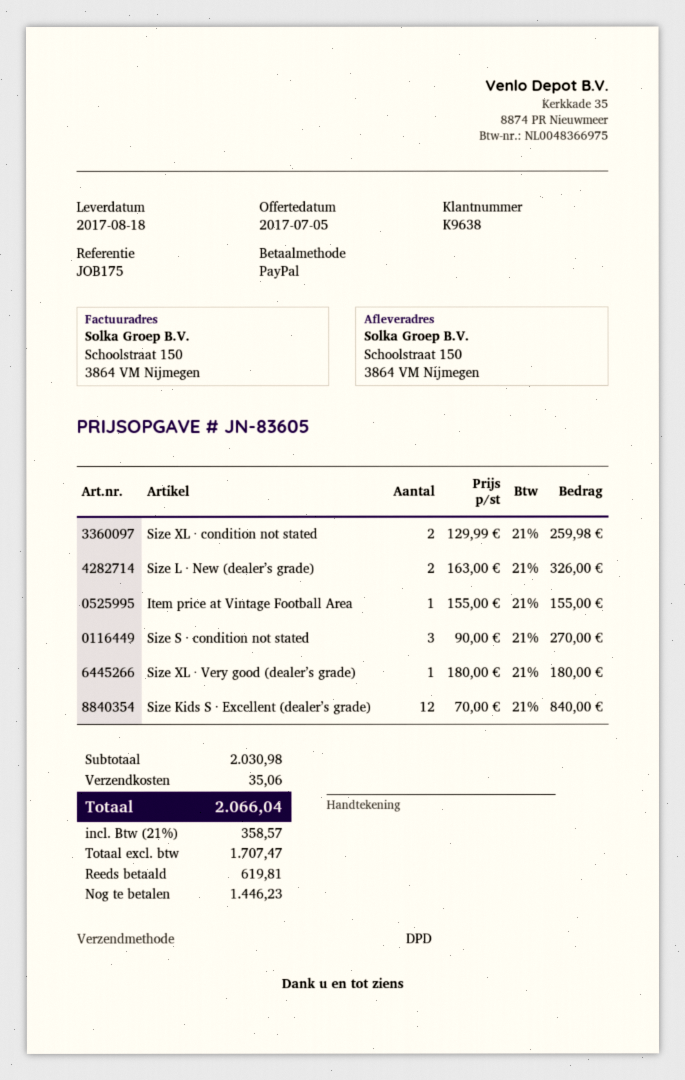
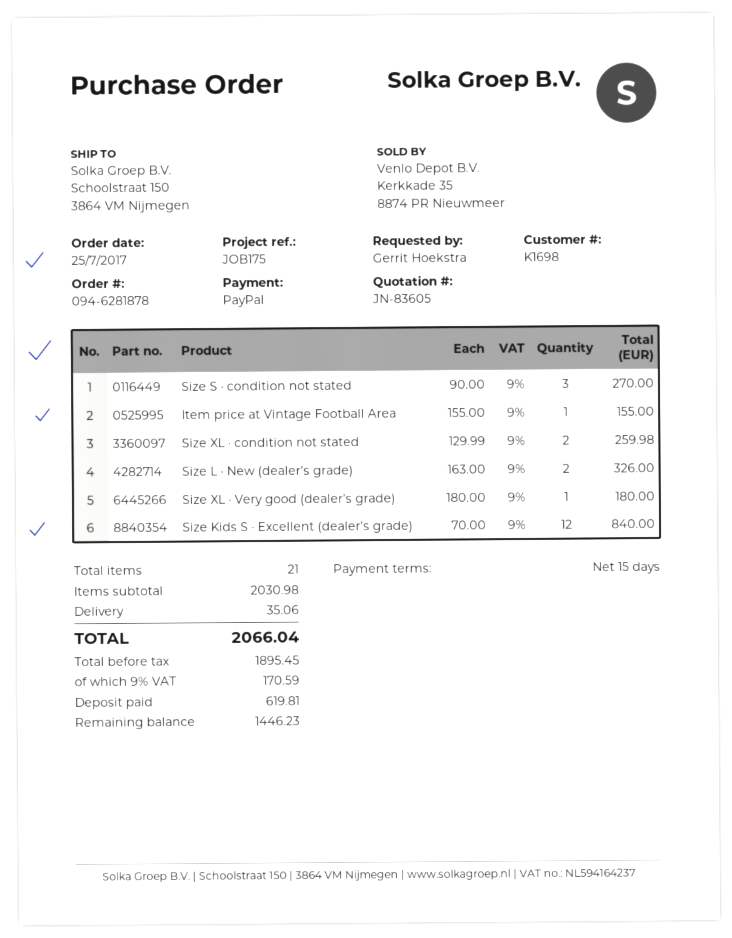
customer number: K9638 -> K1698
net: 1707.47 -> 1895.45
tax: 21% = 358.57 -> 9% = 170.59

